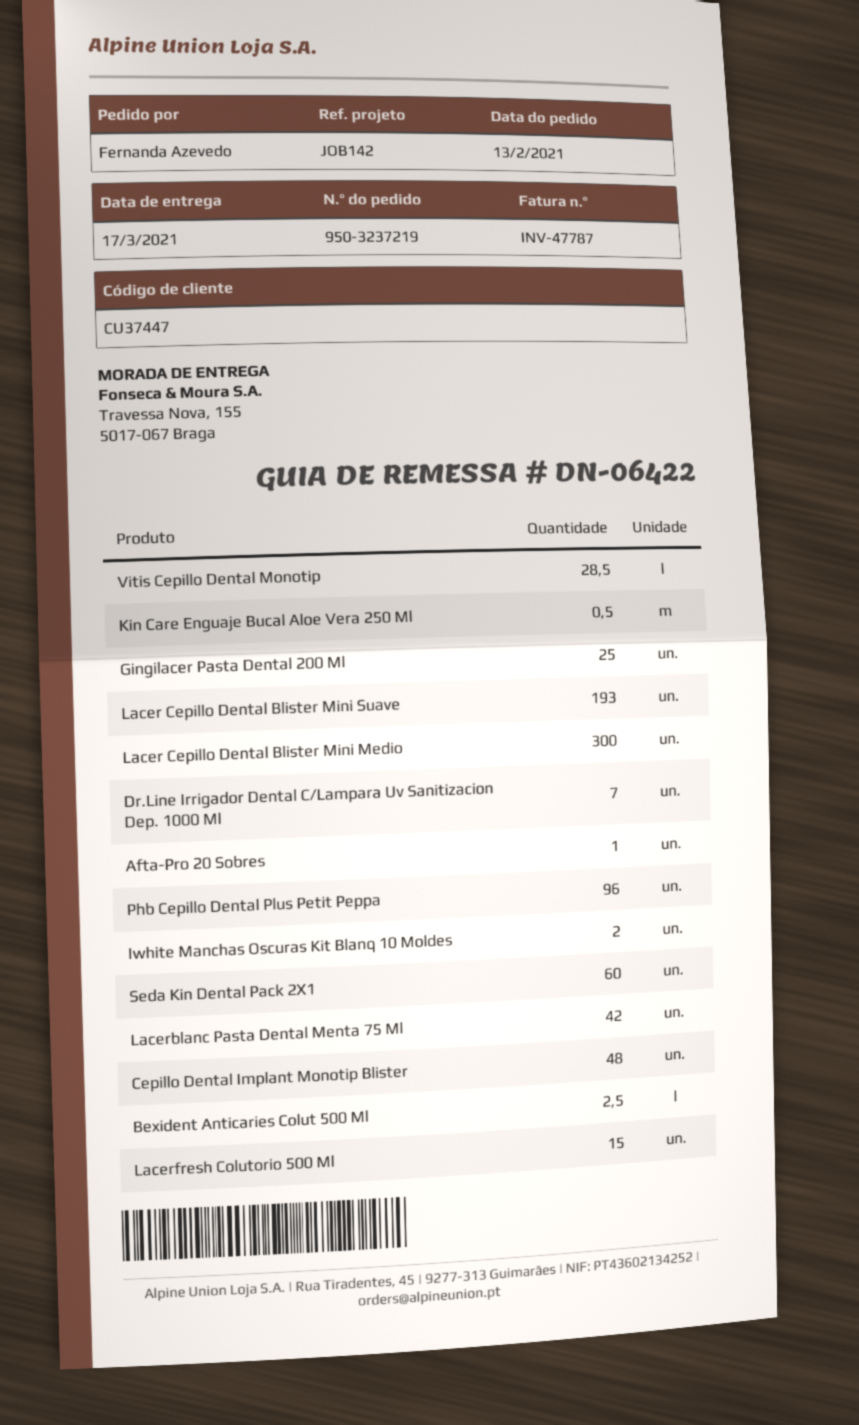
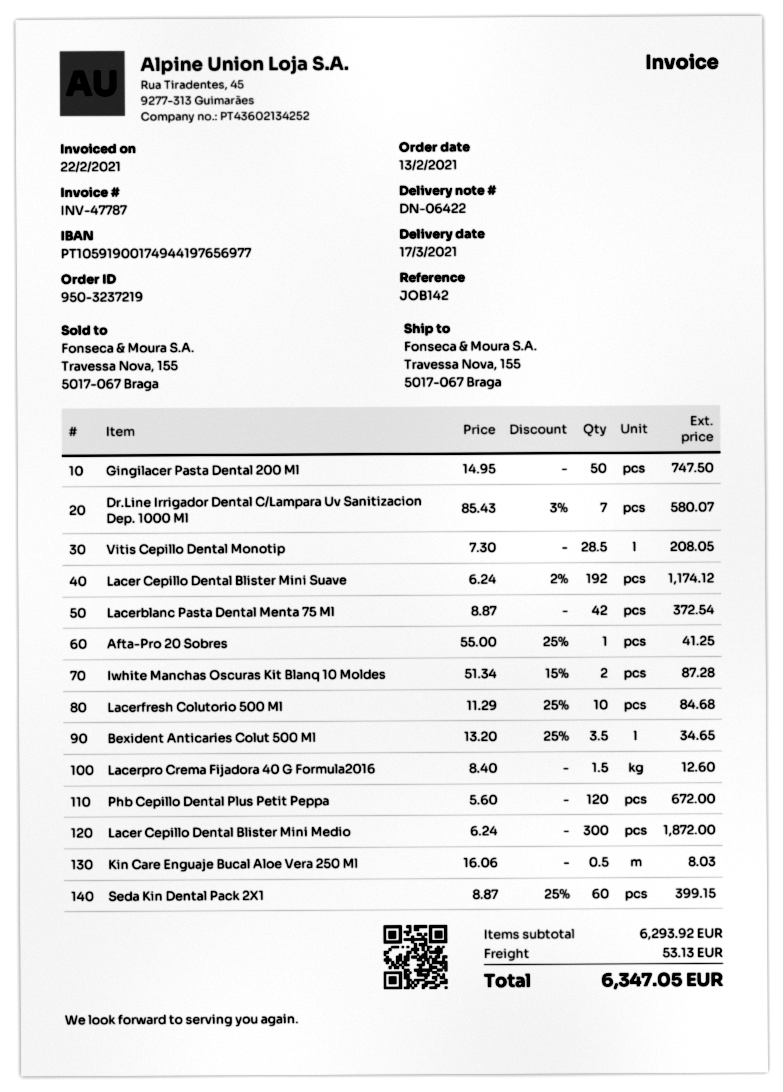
Gingilacer Pasta Dental 200 Ml: 25 -> 50
Lacer Cepillo Dental Blister Mini Suave: 193 -> 192
Phb Cepillo Dental Plus Petit Peppa: 96 -> 120
Cepillo Dental Implant Monotip Blister: 48 -> none
Bexident Anticaries Colut 500 Ml: 2.5 -> 3.5
Lacerfresh Colutorio 500 Ml: 15 -> 10
Lacerpro Crema Fijadora 40 G Formula2016: none -> 1.5

